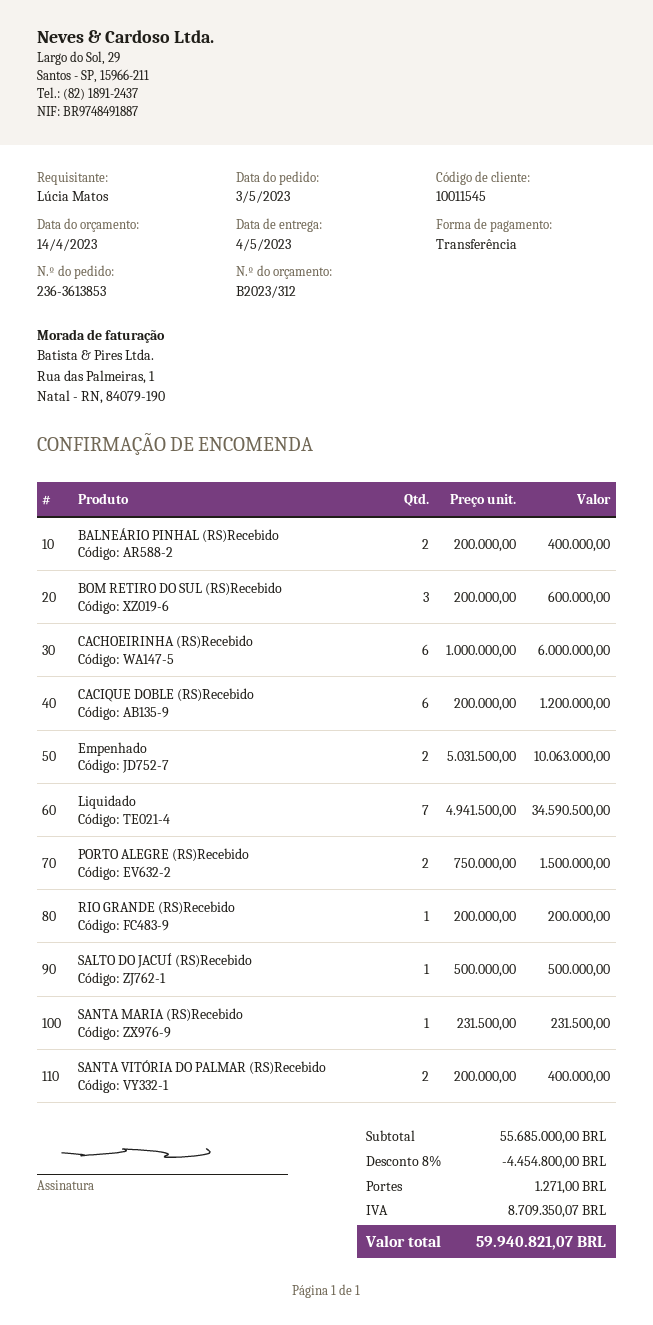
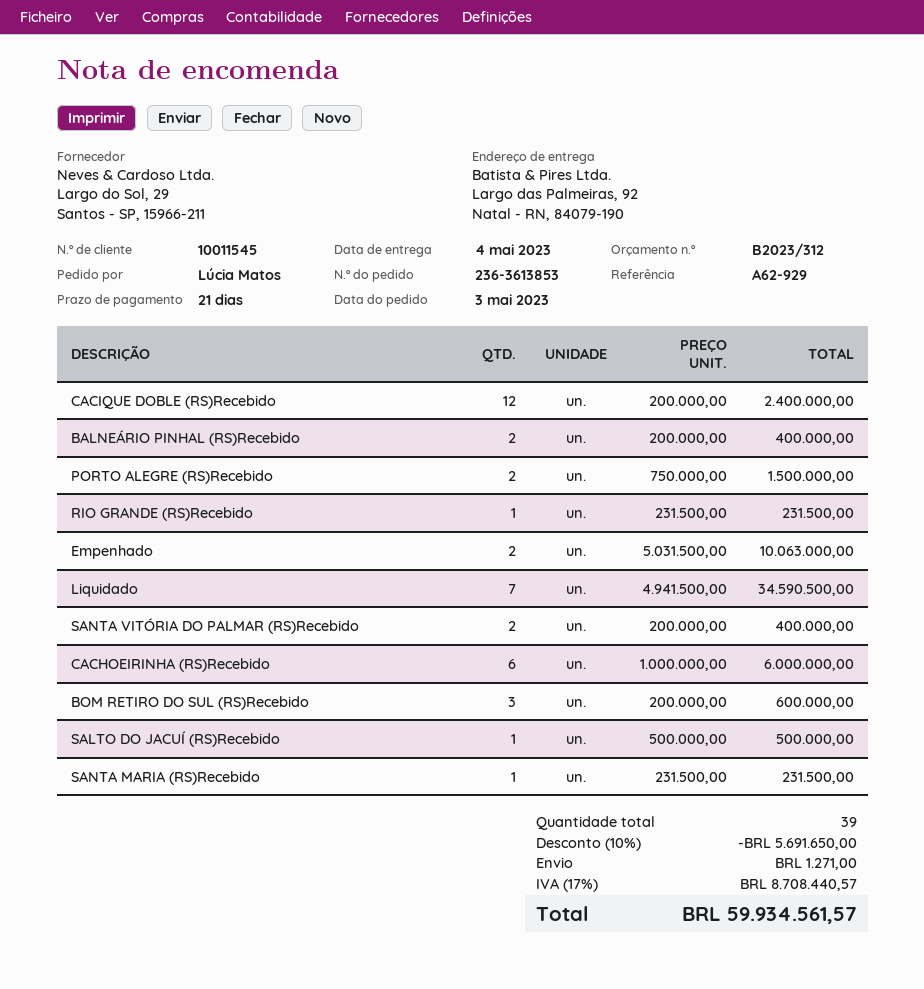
CACIQUE DOBLE (RS)Recebido: 6 x 200000.00 = 1200000.00 -> 12 x 200000.00 = 2400000.00
RIO GRANDE (RS)Recebido: 1 x 200000.00 = 200000.00 -> 1 x 231500.00 = 231500.00
discount: 8% = 4454800.00 -> 10% = 5691650.00
tax: 8709350.07 -> 8708440.57
total: 59940821.07 -> 59934561.57

